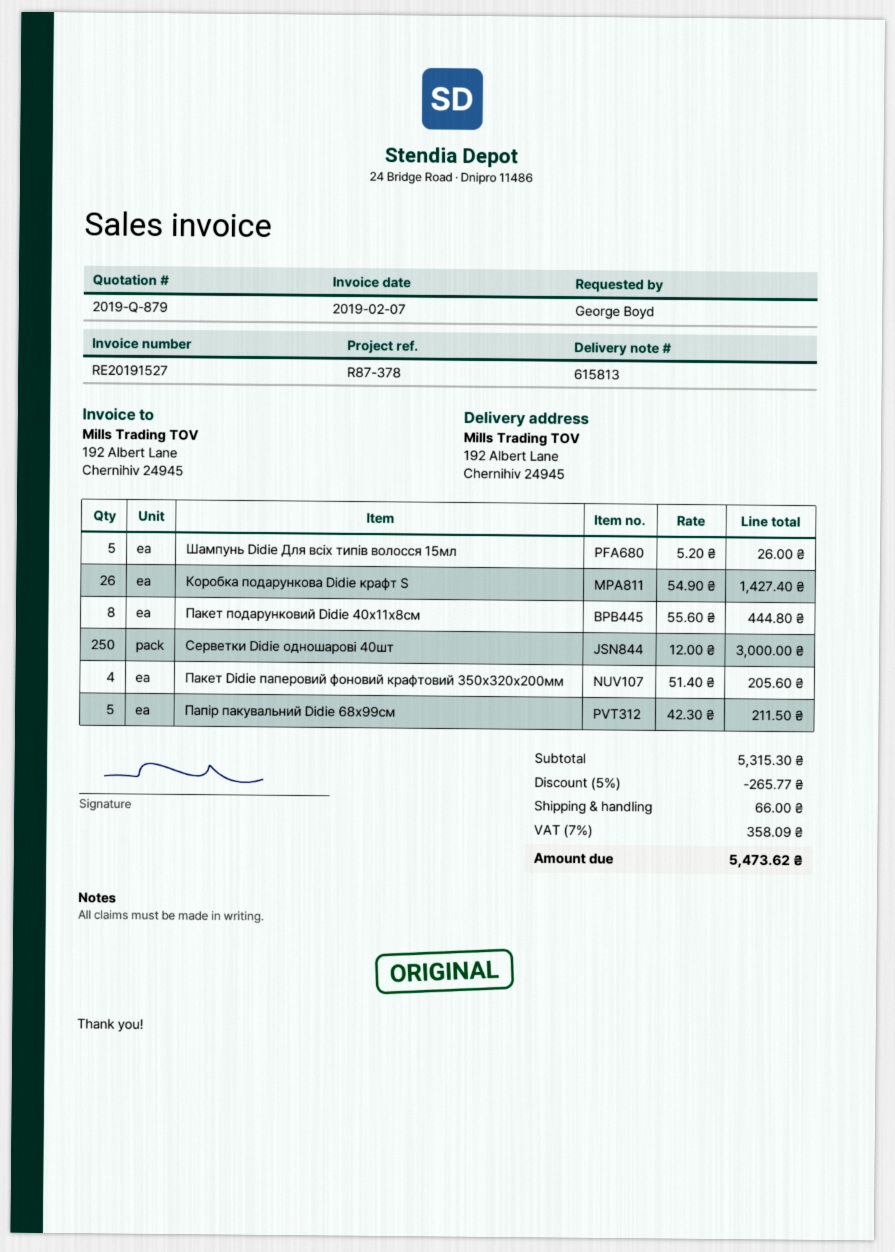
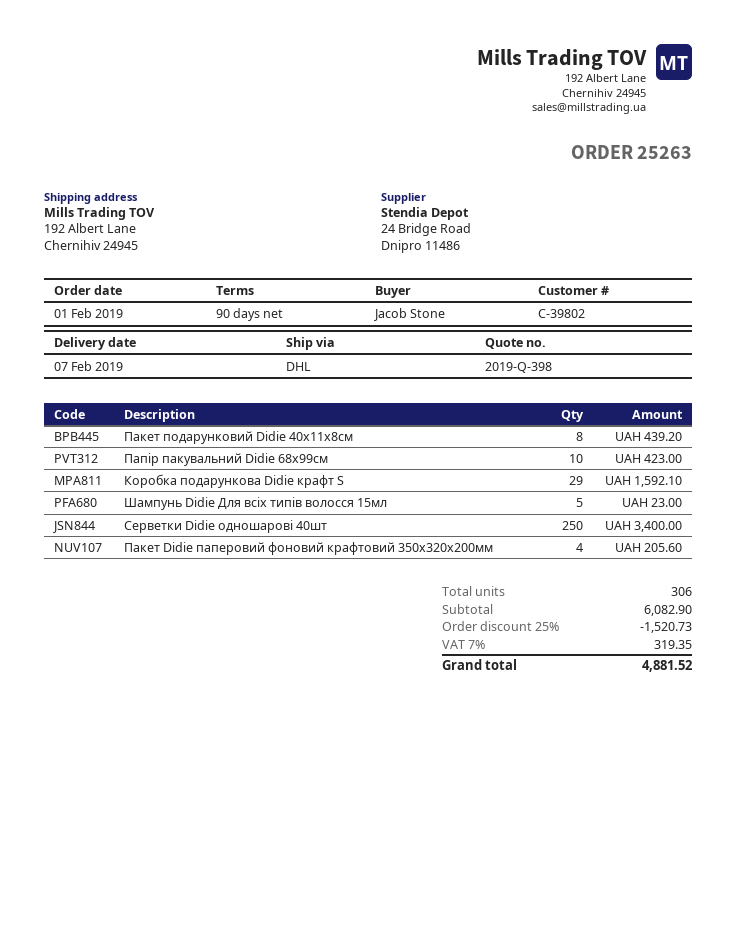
quote number: 2019-Q-879 -> 2019-Q-398
ordered by: George Boyd -> Jacob Stone
Шампунь Didie Для всіх типів волосся 15мл: 5 for 26.00 -> 5 for 23.00
Коробка подарункова Didie крафт S: 26 for 1427.40 -> 29 for 1592.10
Пакет подарунковий Didie 40х11х8см: 8 for 444.80 -> 8 for 439.20
Серветки Didie одношарові 40шт: 250 for 3000.00 -> 250 for 3400.00
Папір пакувальний Didie 68х99см: 5 for 211.50 -> 10 for 423.00
subtotal: 5315.30 -> 6082.90
discount: 5% = 265.77 -> 25% = 1520.73
shipping: 66.00 -> none
tax: 7% = 358.09 -> 7% = 319.35
total: 5473.62 -> 4881.52

